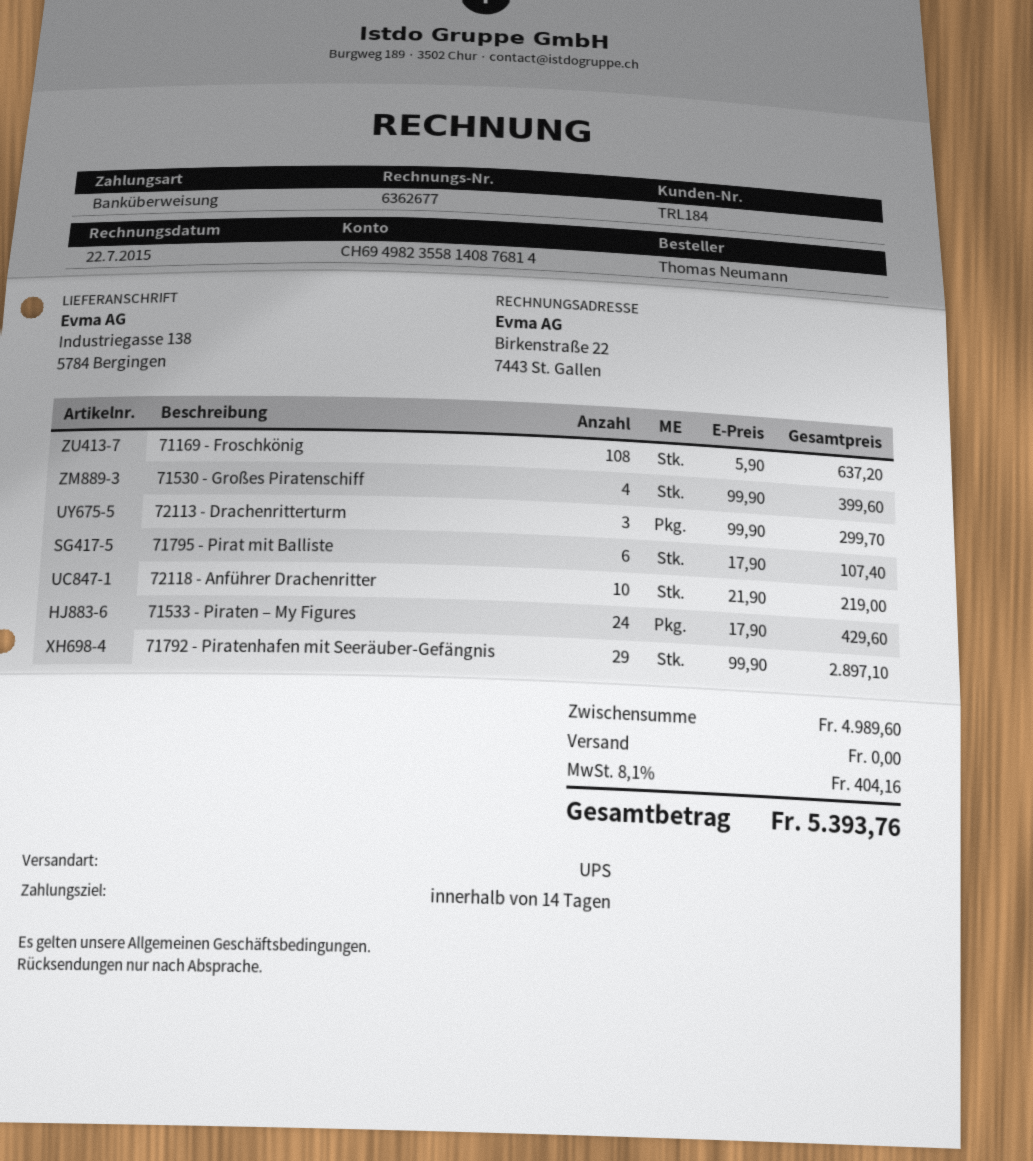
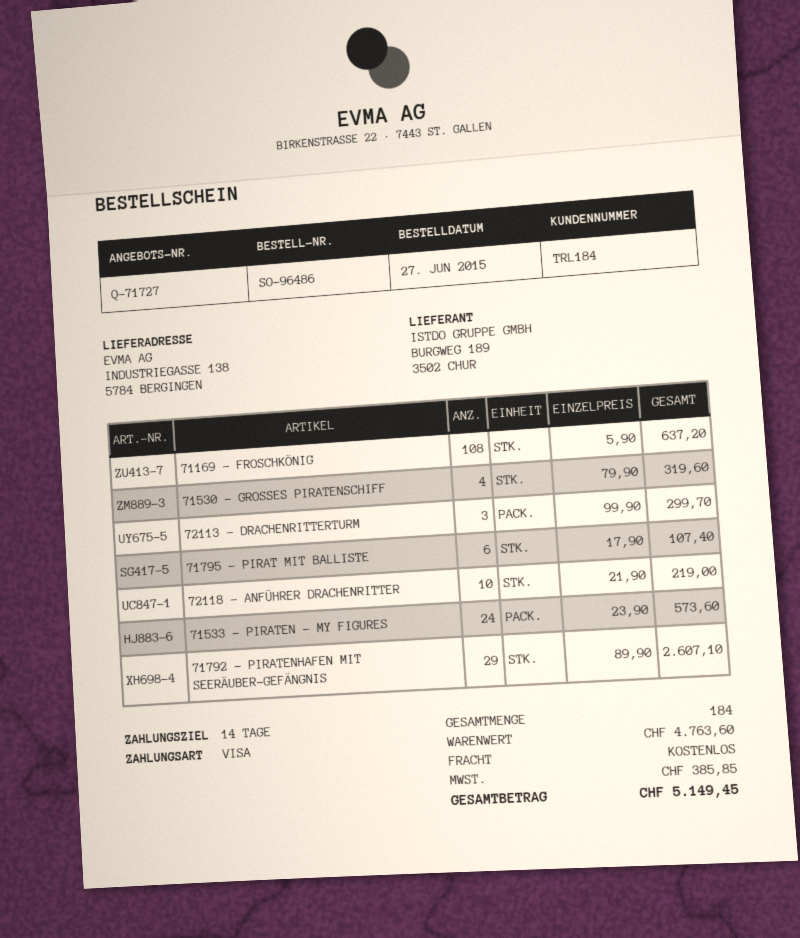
payment method: bank transfer -> Visa
71530 - Großes Piratenschiff: 4 x 99.90 = 399.60 -> 4 x 79.90 = 319.60
71533 - Piraten – My Figures: 24 x 17.90 = 429.60 -> 24 x 23.90 = 573.60
71792 - Piratenhafen mit Seeräuber-Gefängnis: 29 x 99.90 = 2897.10 -> 29 x 89.90 = 2607.10
subtotal: 4989.60 -> 4763.60
tax: 404.16 -> 385.85
total: 5393.76 -> 5149.45

